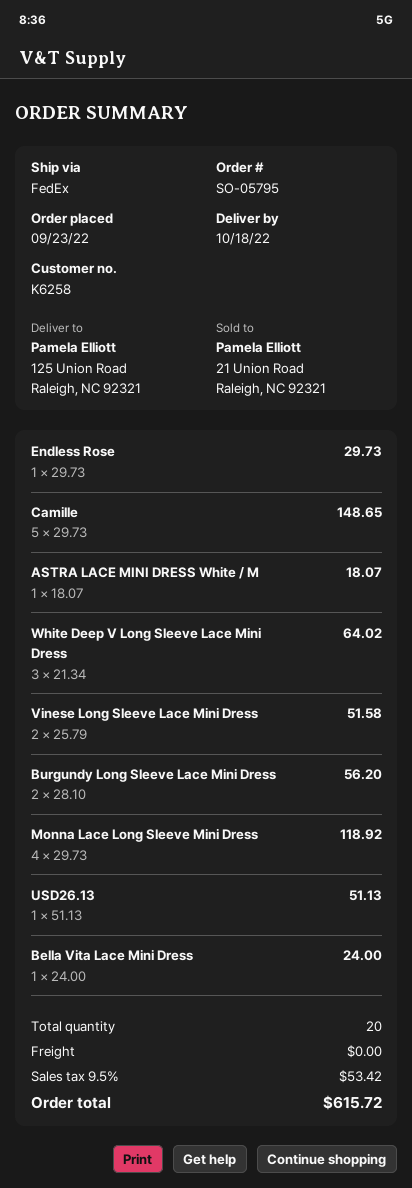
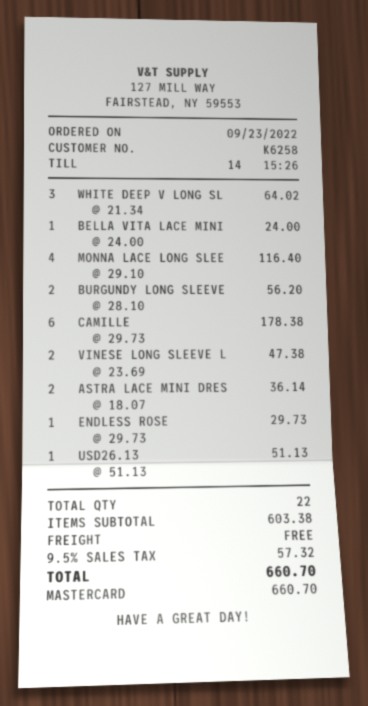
Camille: 5 x 29.73 = 148.65 -> 6 x 29.73 = 178.38
ASTRA LACE MINI DRESS White / M: 1 x 18.07 = 18.07 -> 2 x 18.07 = 36.14
Vinese Long Sleeve Lace Mini Dress: 2 x 25.79 = 51.58 -> 2 x 23.69 = 47.38
Monna Lace Long Sleeve Mini Dress: 4 x 29.73 = 118.92 -> 4 x 29.10 = 116.40
total quantity: 20 -> 22
tax: 9.5% = 53.42 -> 9.5% = 57.32
total: 615.72 -> 660.70

